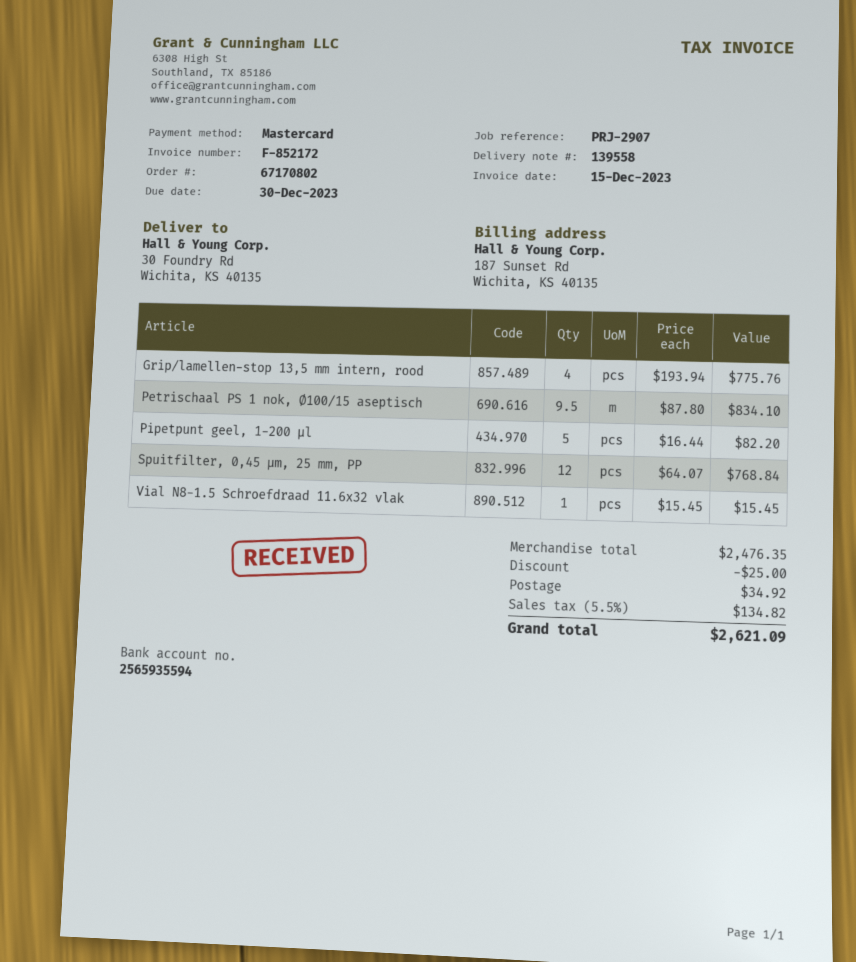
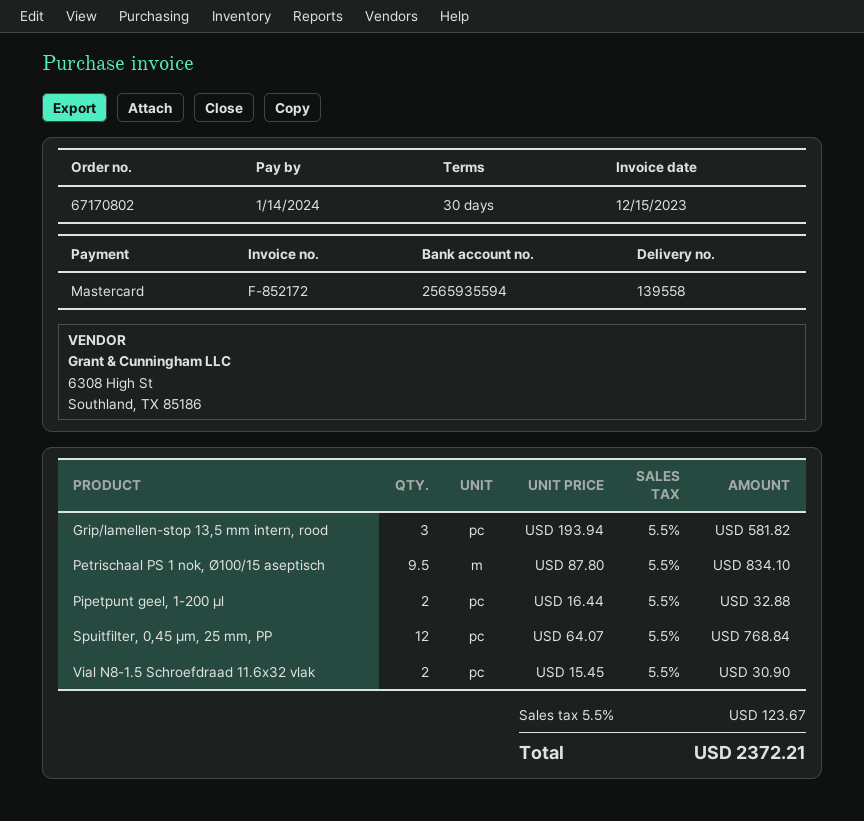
due date: 2023-12-30 -> 2024-01-14
Grip/lamellen-stop 13,5 mm intern, rood: 4 x 193.94 = 775.76 -> 3 x 193.94 = 581.82
Pipetpunt geel, 1-200 µl: 5 x 16.44 = 82.20 -> 2 x 16.44 = 32.88
Vial N8-1.5 Schroefdraad 11.6x32 vlak: 1 x 15.45 = 15.45 -> 2 x 15.45 = 30.90
discount: 25.00 -> none
shipping: 34.92 -> none
tax: 5.5% = 134.82 -> 5.5% = 123.67
total: 2621.09 -> 2372.21

